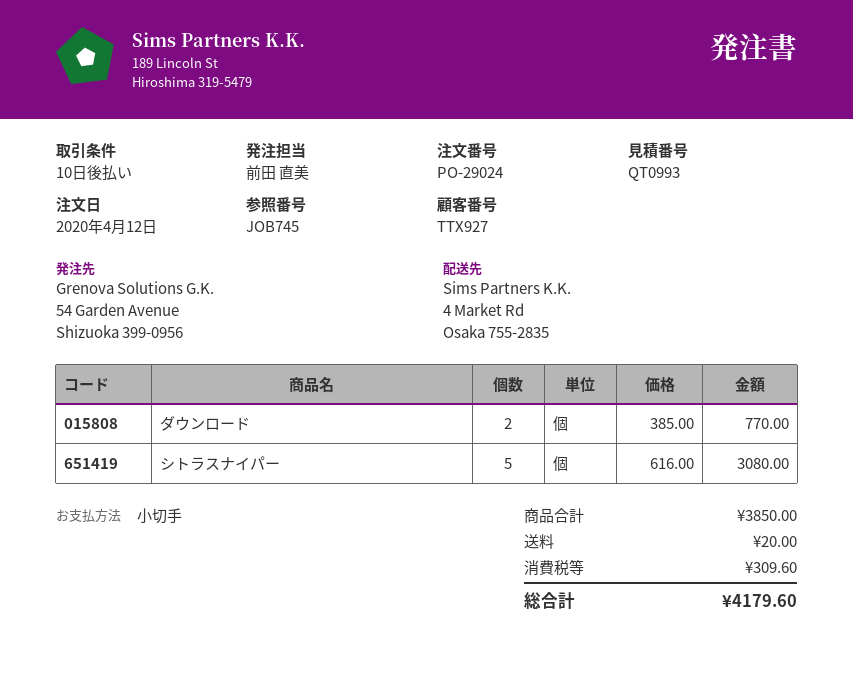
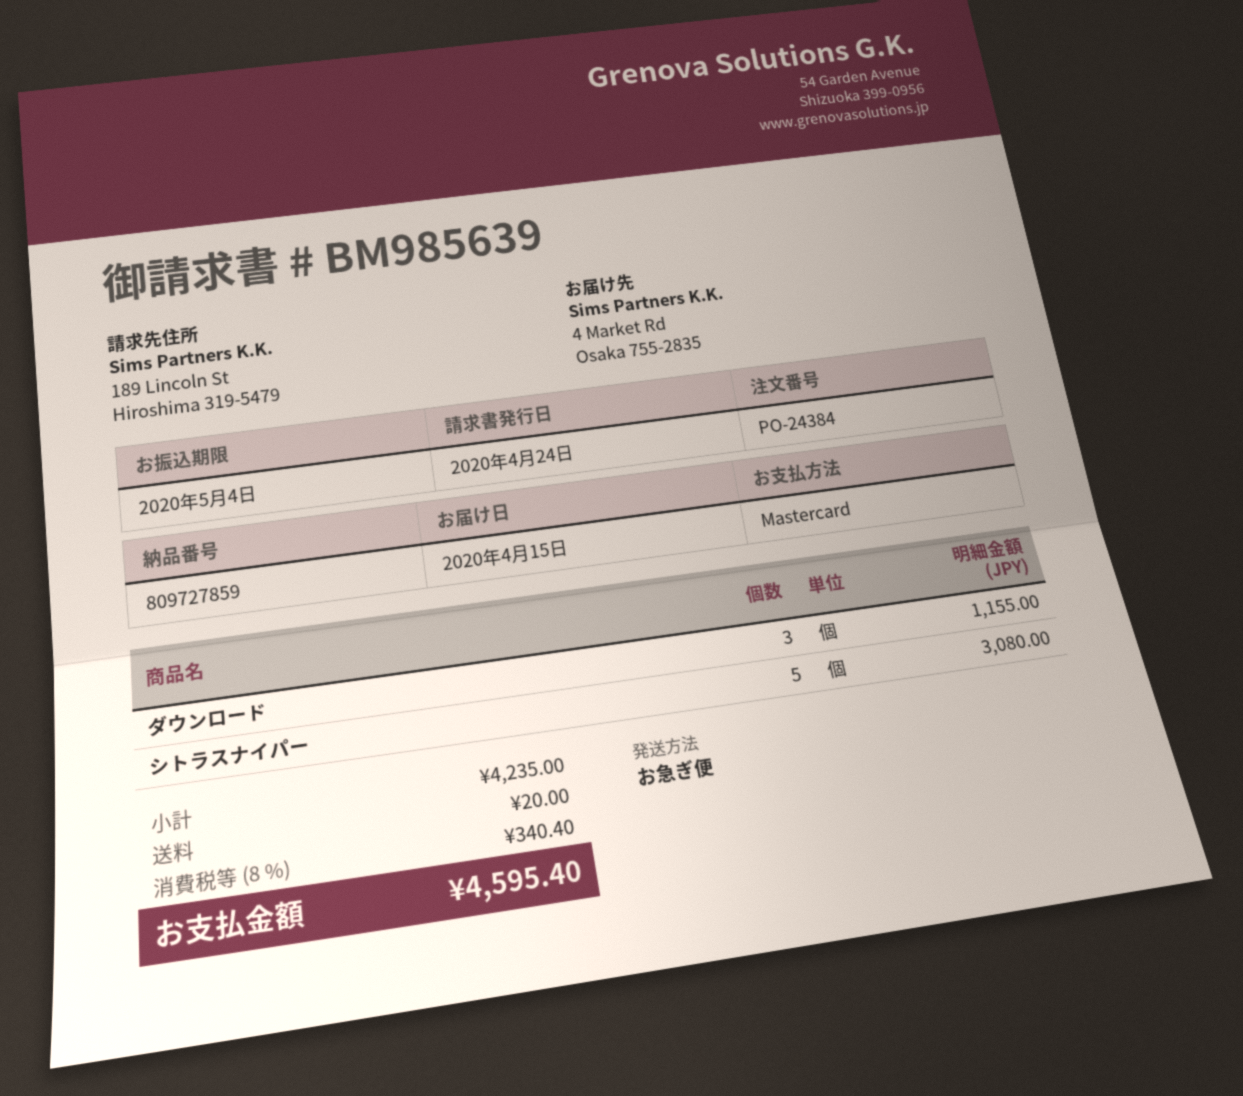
order number: PO-29024 -> PO-24384
payment method: cheque -> Mastercard
ダウンロード: 2 for 770.00 -> 3 for 1155.00
subtotal: 3850.00 -> 4235.00
tax: 309.60 -> 340.40
total: 4179.60 -> 4595.40

